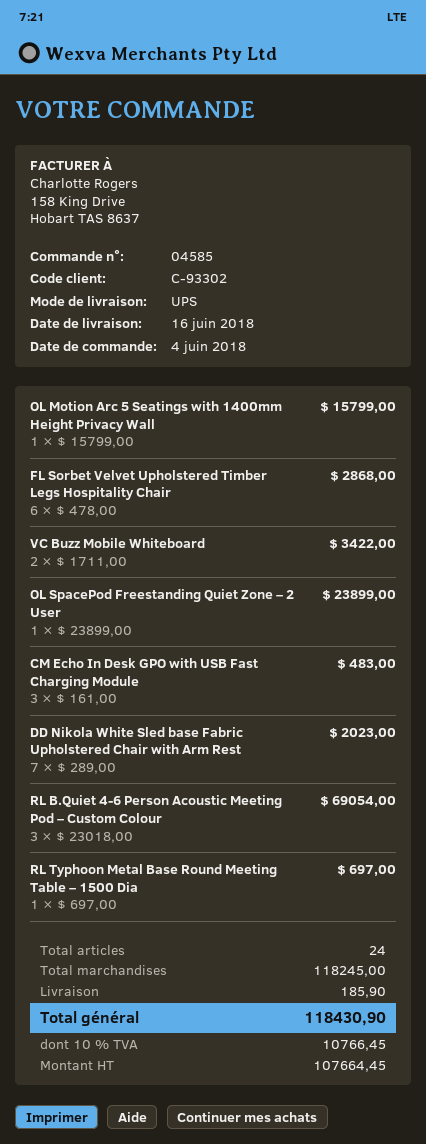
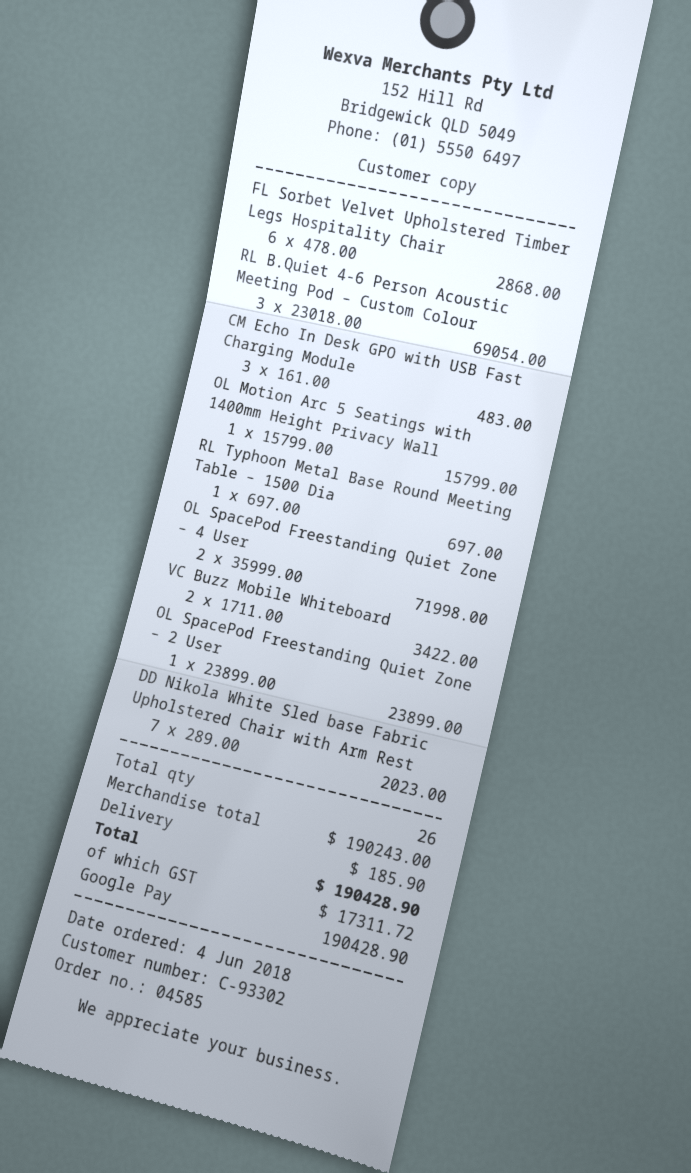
OL SpacePod Freestanding Quiet Zone – 4 User: none -> 2 x 35999.00 = 71998.00
total quantity: 24 -> 26
subtotal: 118245.00 -> 190243.00
tax: 10766.45 -> 17311.72
total: 118430.90 -> 190428.90

